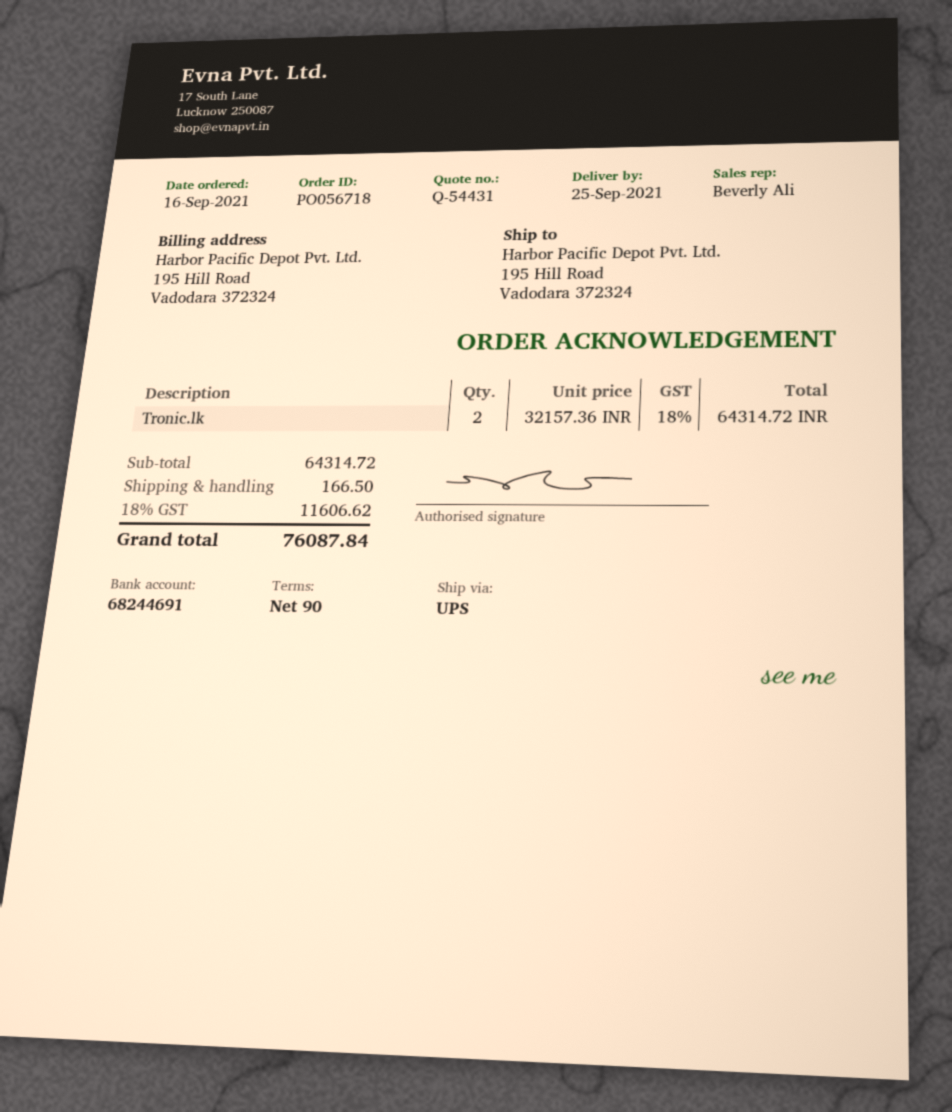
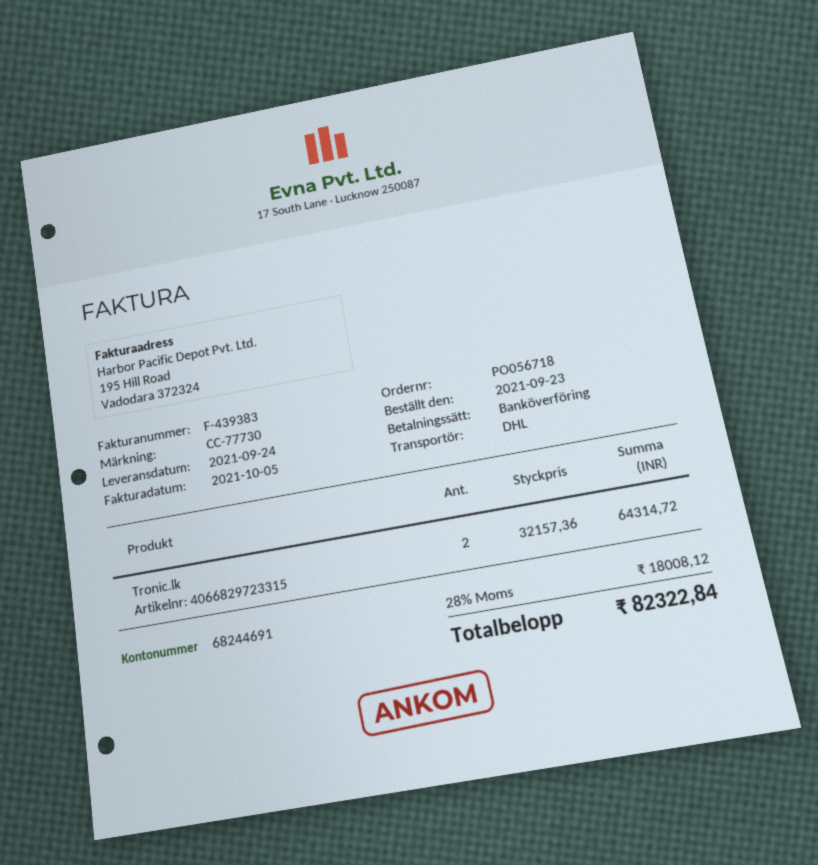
order date: 2021-09-16 -> 2021-09-23
delivery date: 2021-09-25 -> 2021-09-24
shipping method: UPS -> DHL
shipping: 166.50 -> none
tax: 18% = 11606.62 -> 28% = 18008.12
total: 76087.84 -> 82322.84

